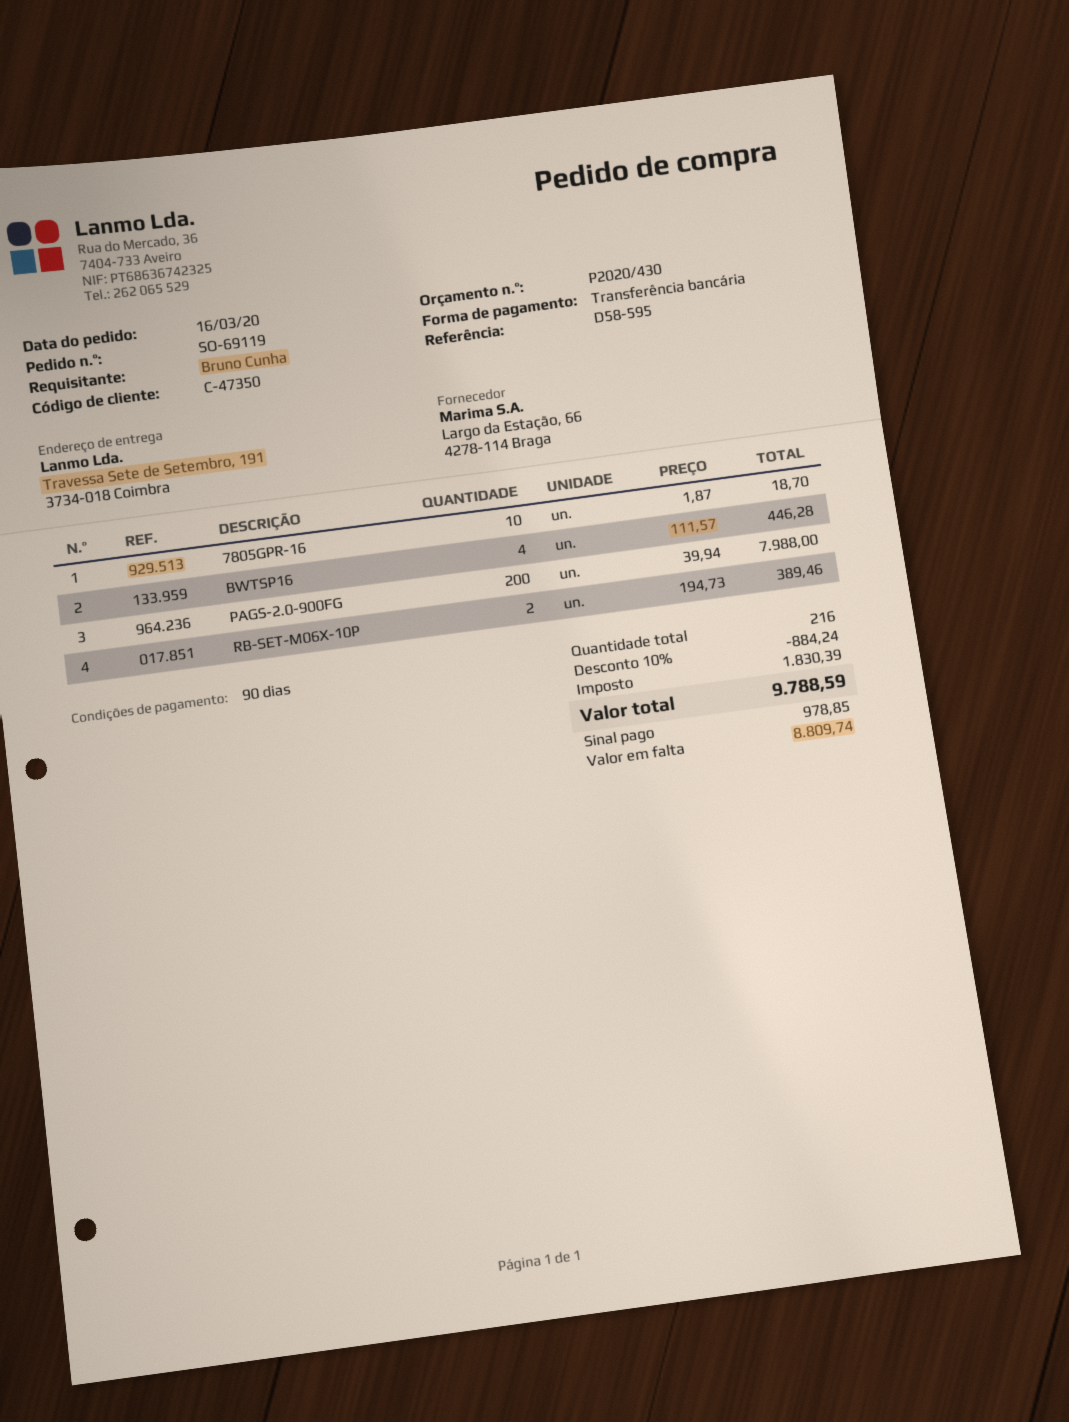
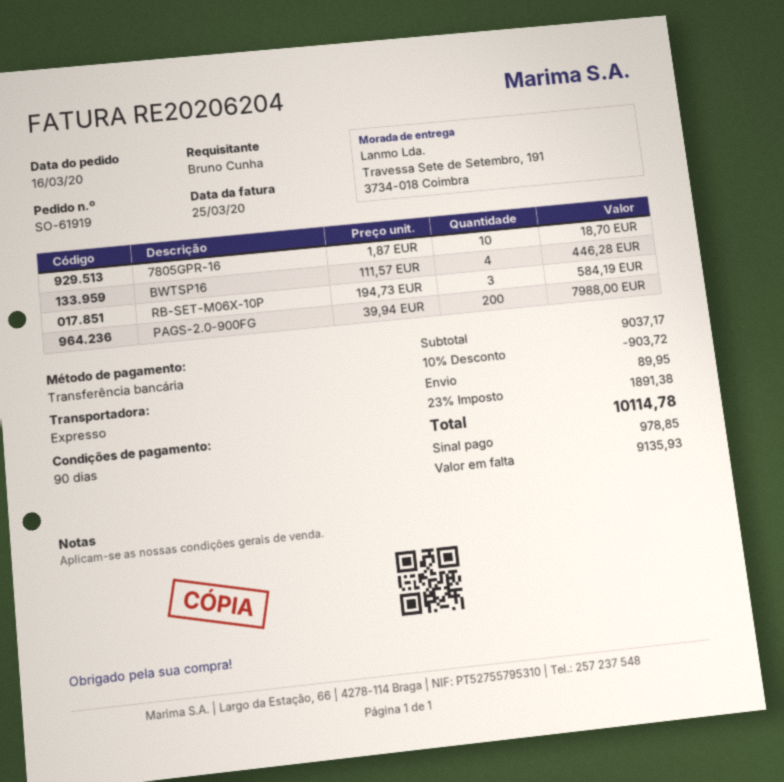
order number: SO-69119 -> SO-61919
RB-SET-M06X-10P: 2 x 194.73 = 389.46 -> 3 x 194.73 = 584.19
discount: 10% = 884.24 -> 10% = 903.72
shipping: none -> 89.95
tax: 1830.39 -> 1891.38
total: 9788.59 -> 10114.78
balance: 8809.74 -> 9135.93

